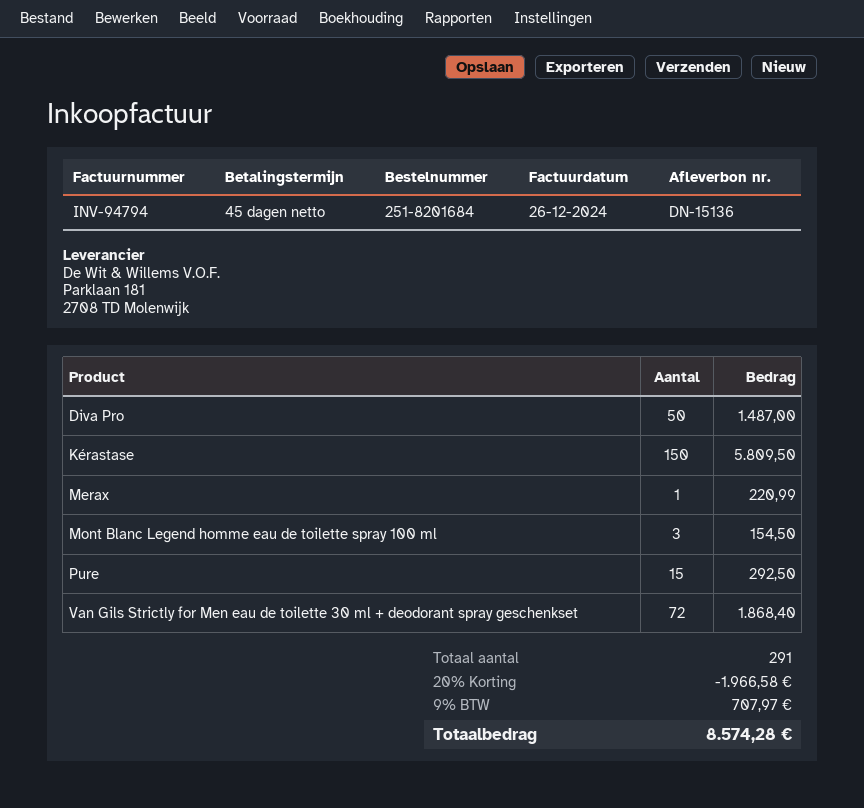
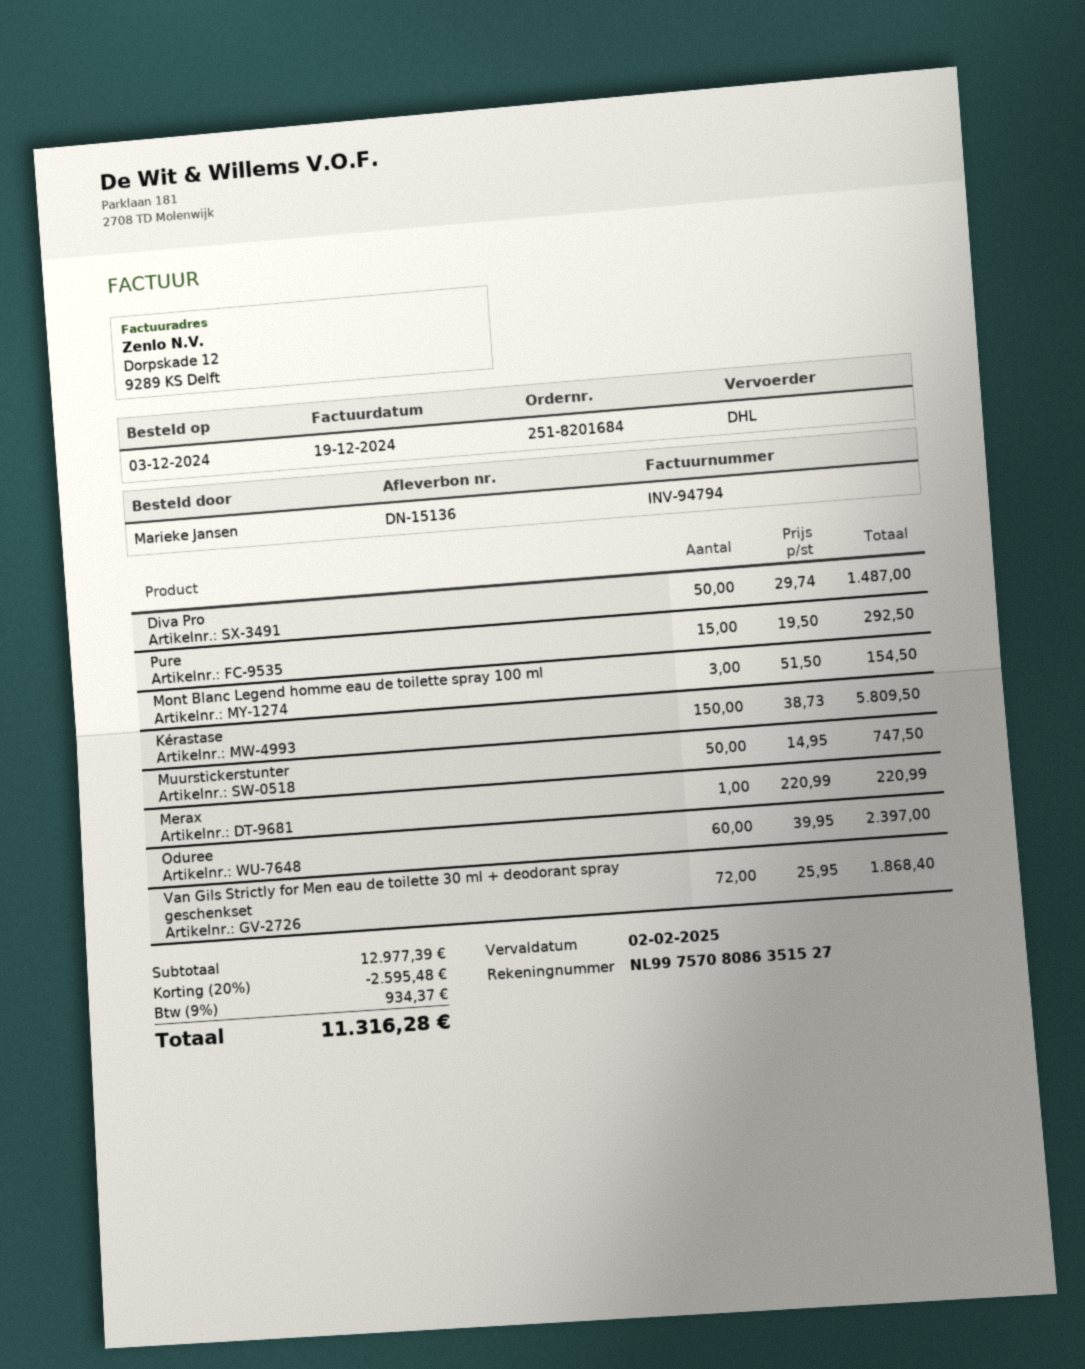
invoice date: 2024-12-26 -> 2024-12-19
Muurstickerstunter: none -> 50 for 747.50
Oduree: none -> 60 for 2397.00
discount: 20% = 1966.58 -> 20% = 2595.48
tax: 9% = 707.97 -> 9% = 934.37
total: 8574.28 -> 11316.28

